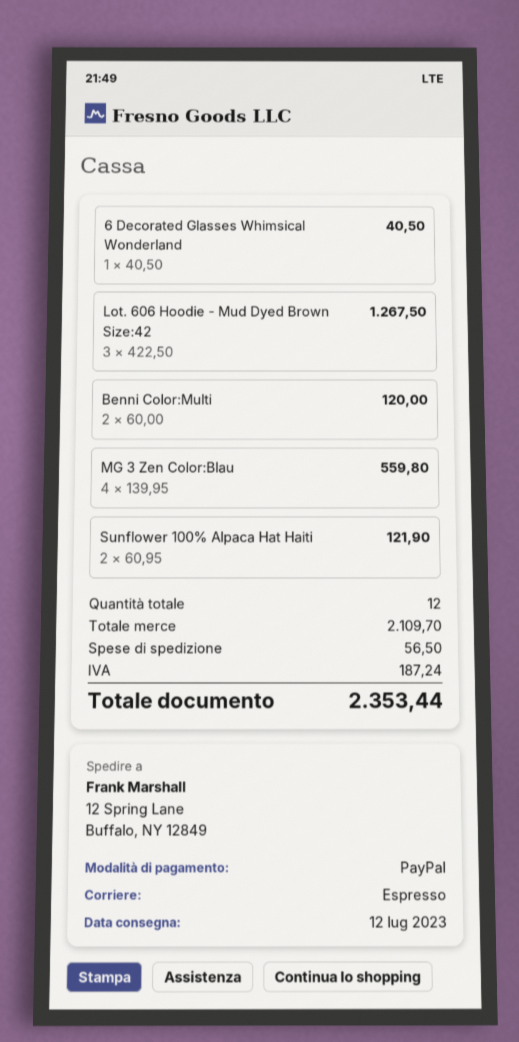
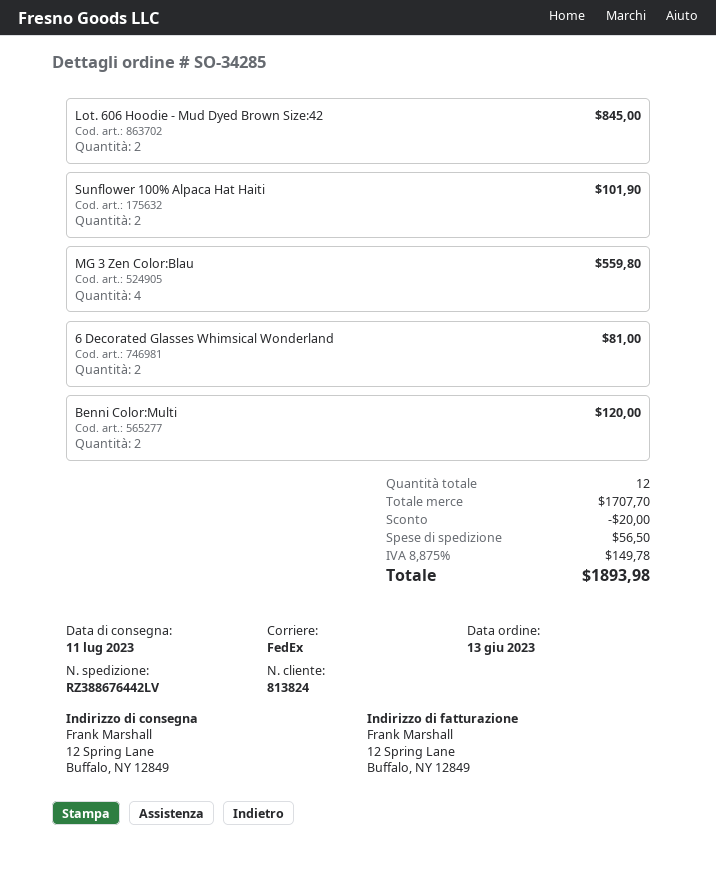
delivery date: 2023-07-12 -> 2023-07-11
shipping method: express -> FedEx
6 Decorated Glasses Whimsical Wonderland: 1 for 40.50 -> 2 for 81.00
Lot. 606 Hoodie - Mud Dyed Brown Size:42: 3 for 1267.50 -> 2 for 845.00
Sunflower 100% Alpaca Hat Haiti: 2 for 121.90 -> 2 for 101.90
subtotal: 2109.70 -> 1707.70
discount: none -> 20.00
tax: 187.24 -> 149.78
total: 2353.44 -> 1893.98

